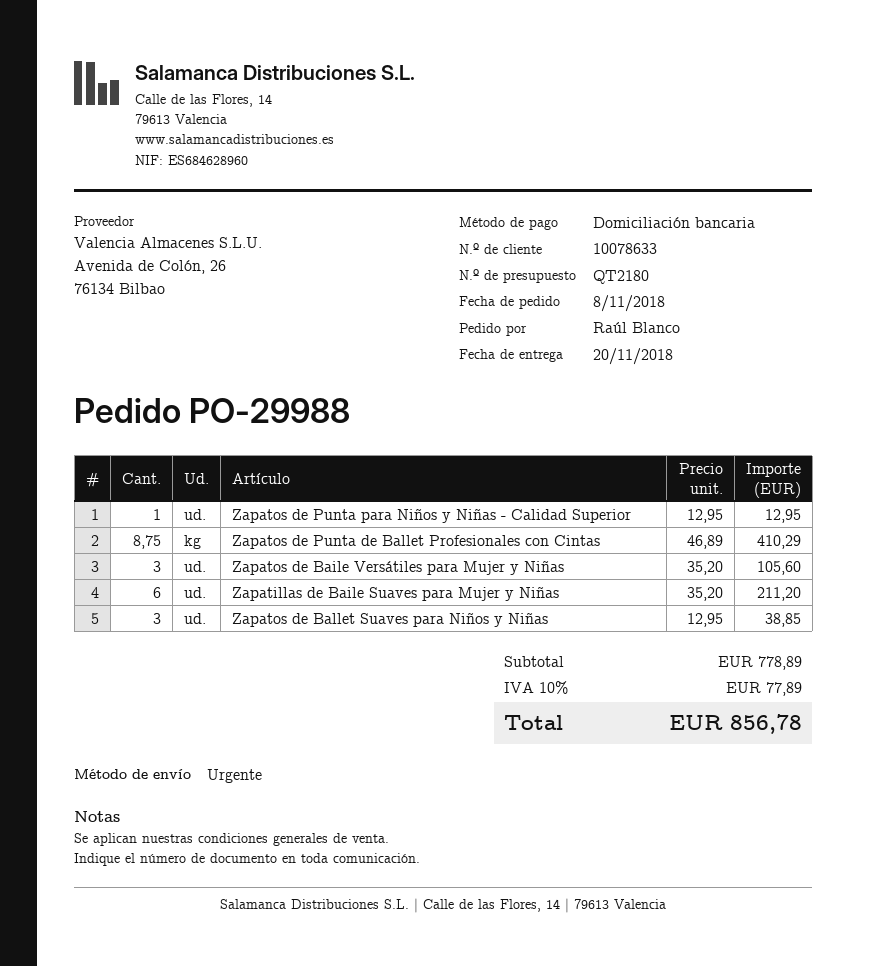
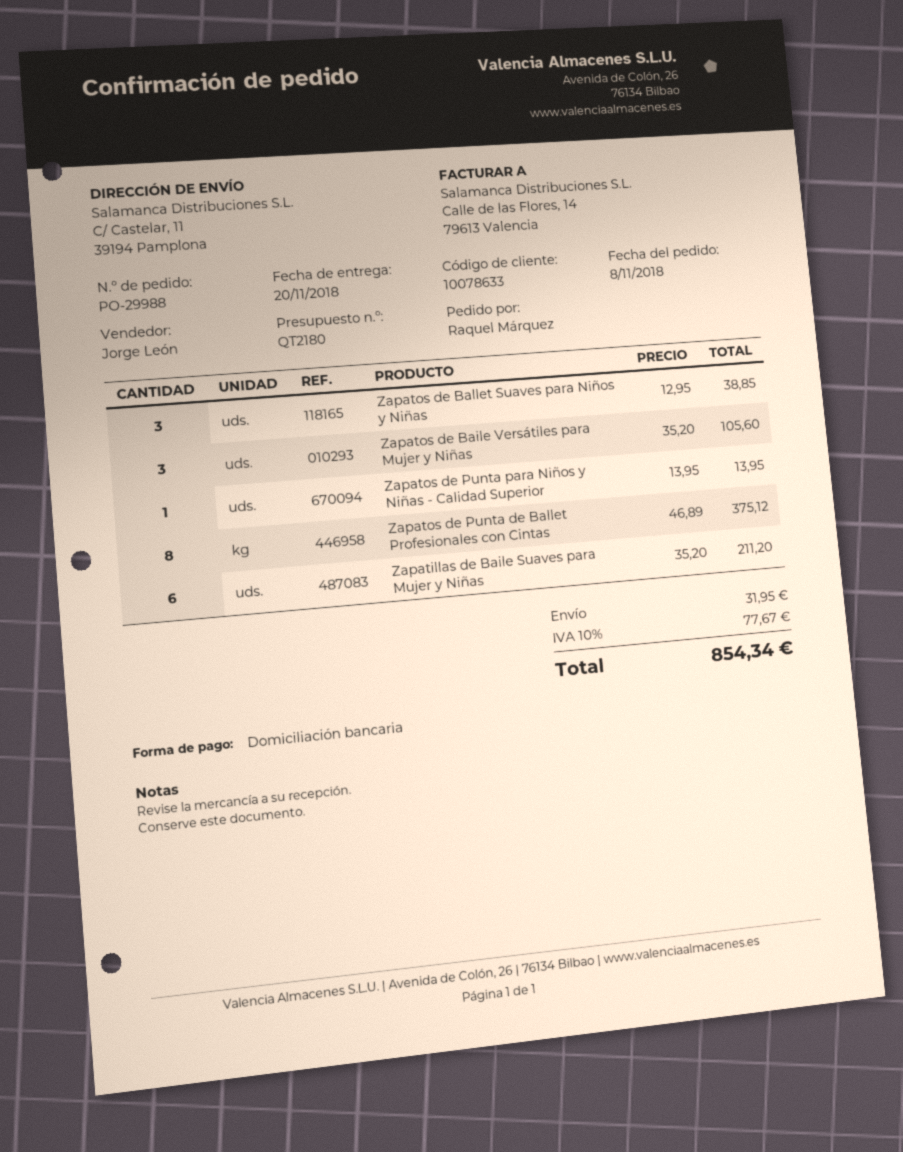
ordered by: Raúl Blanco -> Raquel Márquez
Zapatos de Punta para Niños y Niñas - Calidad Superior: 1 x 12.95 = 12.95 -> 1 x 13.95 = 13.95
Zapatos de Punta de Ballet Profesionales con Cintas: 8.75 x 46.89 = 410.29 -> 8 x 46.89 = 375.12
shipping: none -> 31.95
tax: 10% = 77.89 -> 10% = 77.67
total: 856.78 -> 854.34

